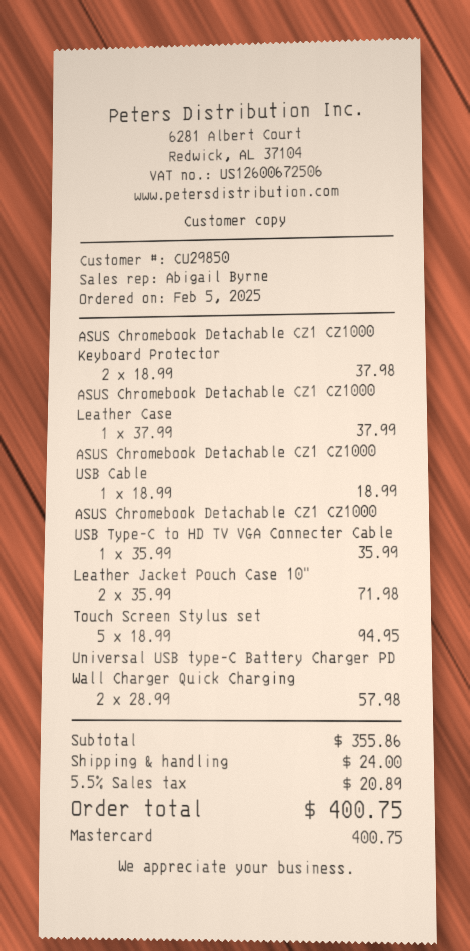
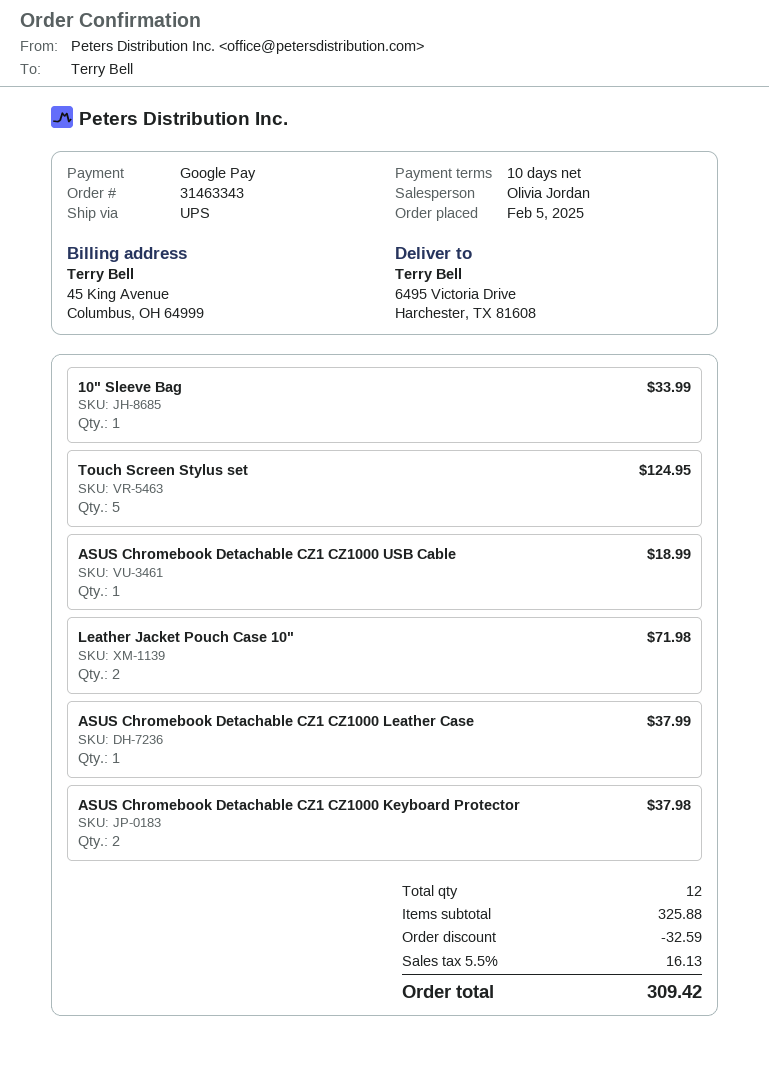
sales rep: Abigail Byrne -> Olivia Jordan
payment method: Mastercard -> Google Pay
ASUS Chromebook Detachable CZ1 CZ1000 USB Type-C to HD TV VGA Connecter Cable: 1 for 35.99 -> none
Touch Screen Stylus set: 5 for 94.95 -> 5 for 124.95
Universal USB type-C Battery Charger PD Wall Charger Quick Charging: 2 for 57.98 -> none
10" Sleeve Bag: none -> 1 for 33.99
subtotal: 355.86 -> 325.88
discount: none -> 32.59
shipping: 24.00 -> none
tax: 5.5% = 20.89 -> 5.5% = 16.13
total: 400.75 -> 309.42

